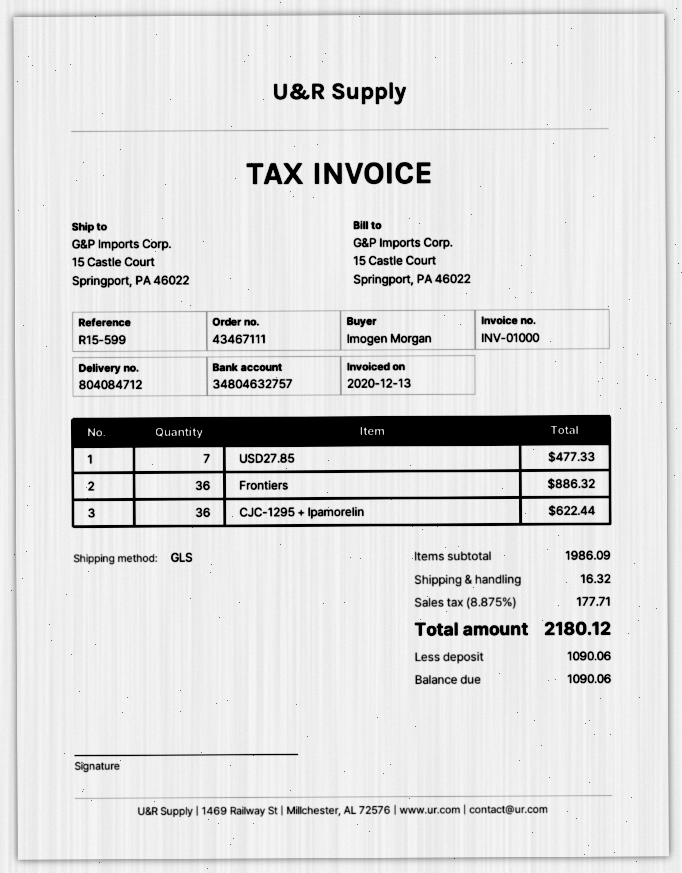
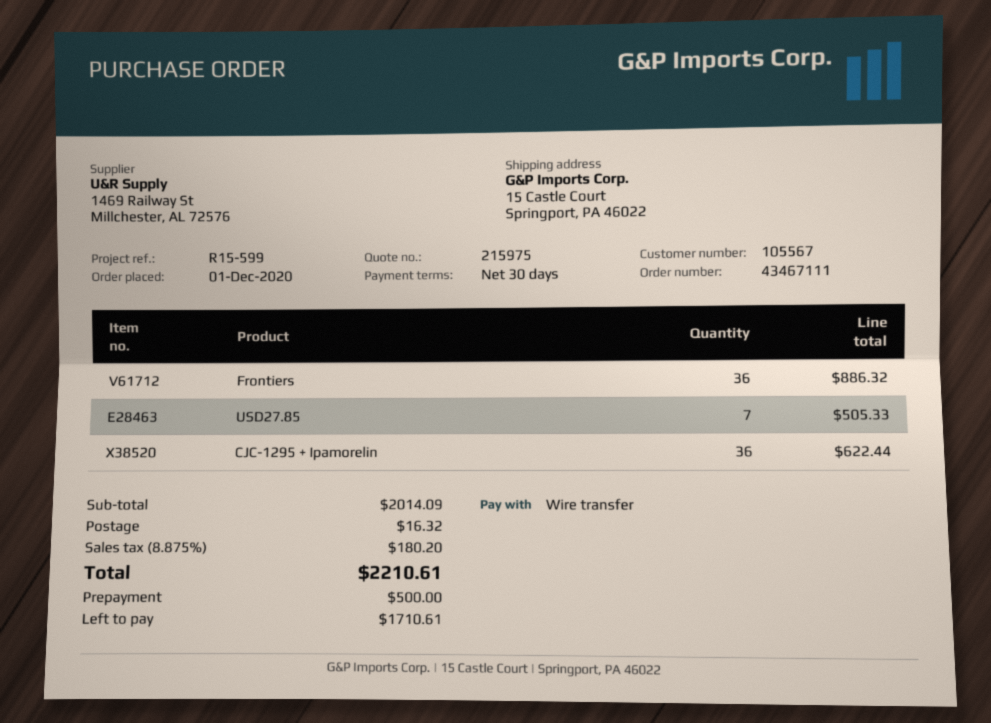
USD27.85: 7 for 477.33 -> 7 for 505.33
subtotal: 1986.09 -> 2014.09
tax: 8.875% = 177.71 -> 8.875% = 180.20
total: 2180.12 -> 2210.61
deposit: 1090.06 -> 500.00
balance: 1090.06 -> 1710.61

